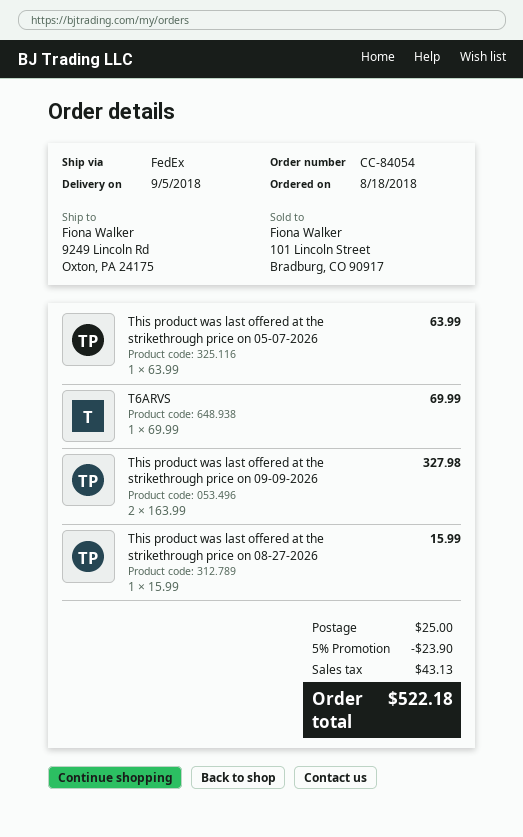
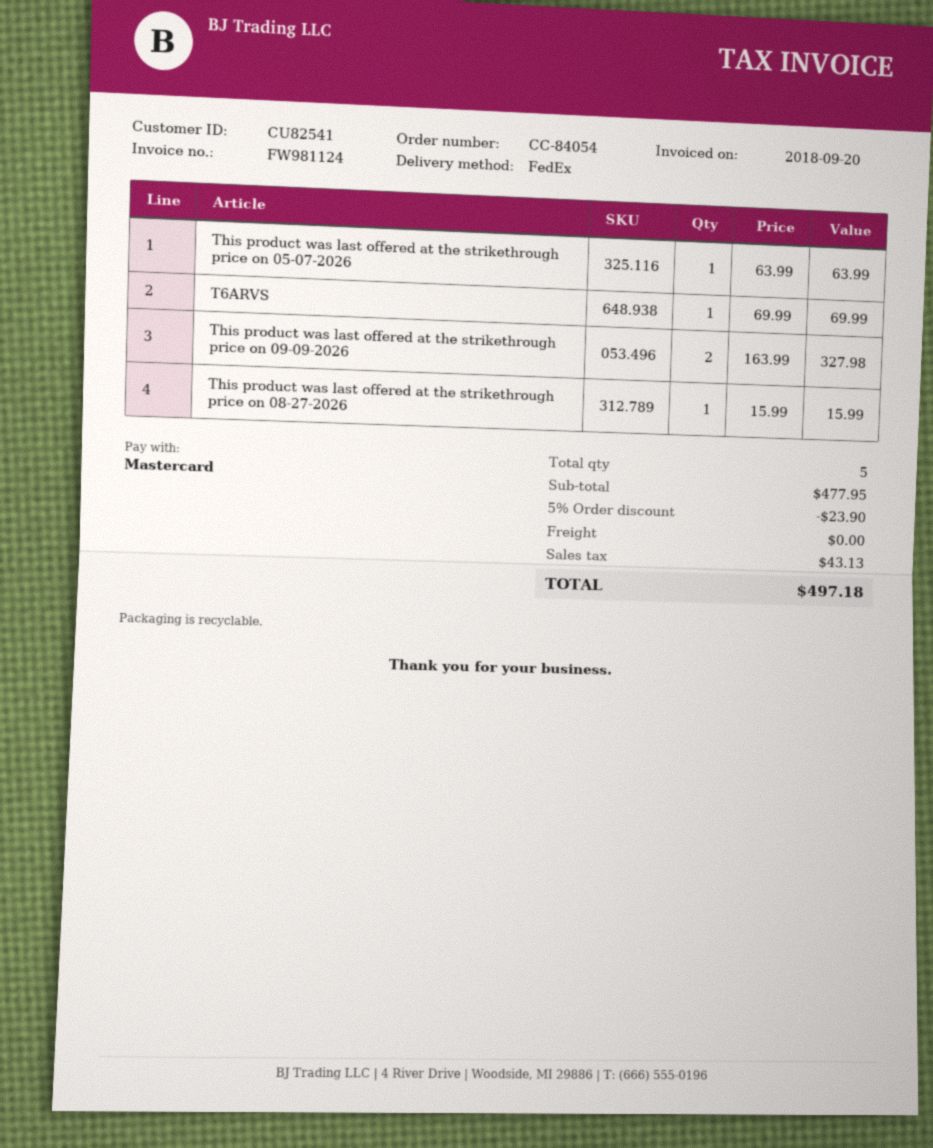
shipping: 25.00 -> 0.00
total: 522.18 -> 497.18

